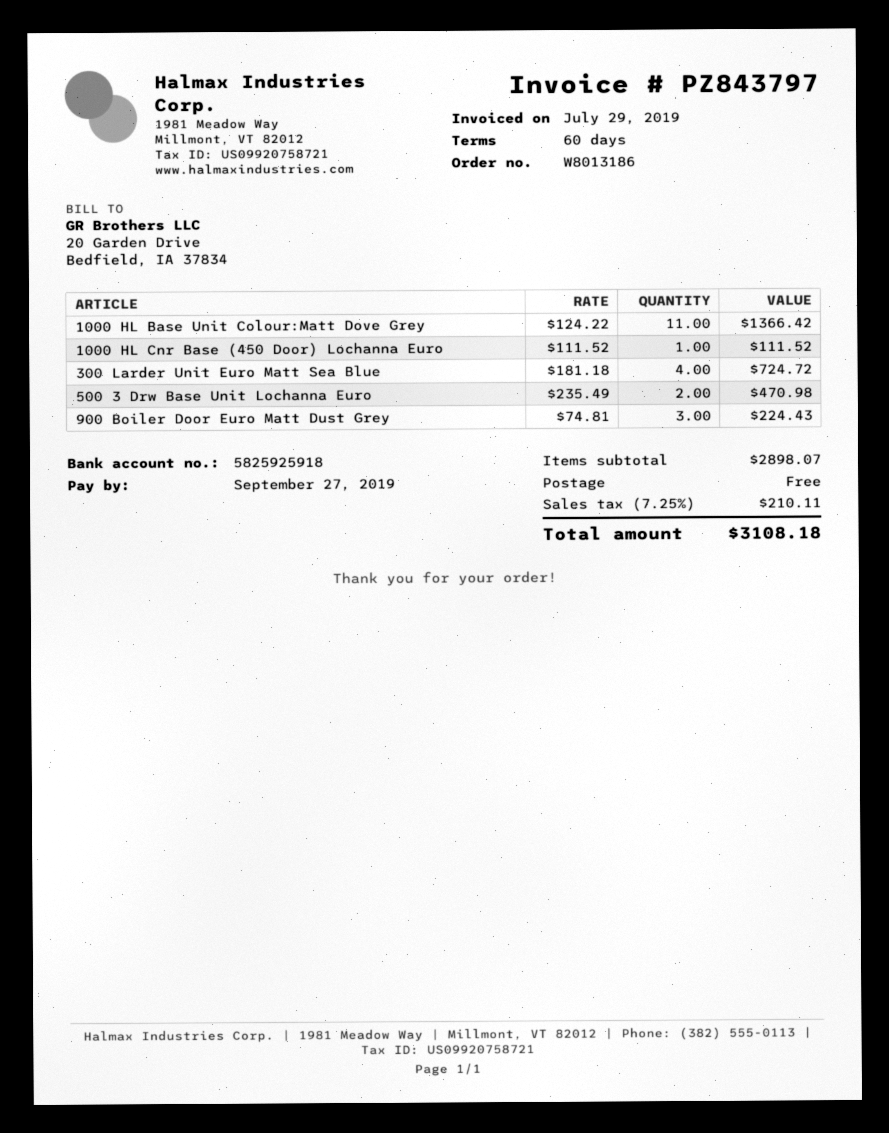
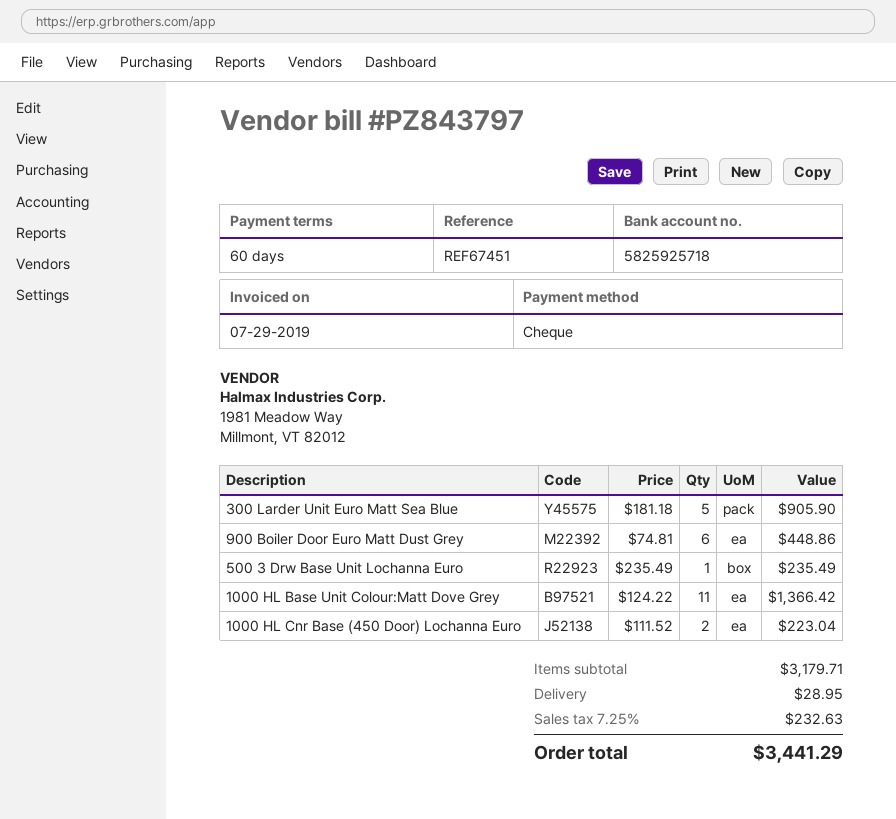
bank account: 5825925918 -> 5825925718
1000 HL Cnr Base (450 Door) Lochanna Euro: 1 x 111.52 = 111.52 -> 2 x 111.52 = 223.04
300 Larder Unit Euro Matt Sea Blue: 4 x 181.18 = 724.72 -> 5 x 181.18 = 905.90
500 3 Drw Base Unit Lochanna Euro: 2 x 235.49 = 470.98 -> 1 x 235.49 = 235.49
900 Boiler Door Euro Matt Dust Grey: 3 x 74.81 = 224.43 -> 6 x 74.81 = 448.86
subtotal: 2898.07 -> 3179.71
shipping: 0.00 -> 28.95
tax: 7.25% = 210.11 -> 7.25% = 232.63
total: 3108.18 -> 3441.29

